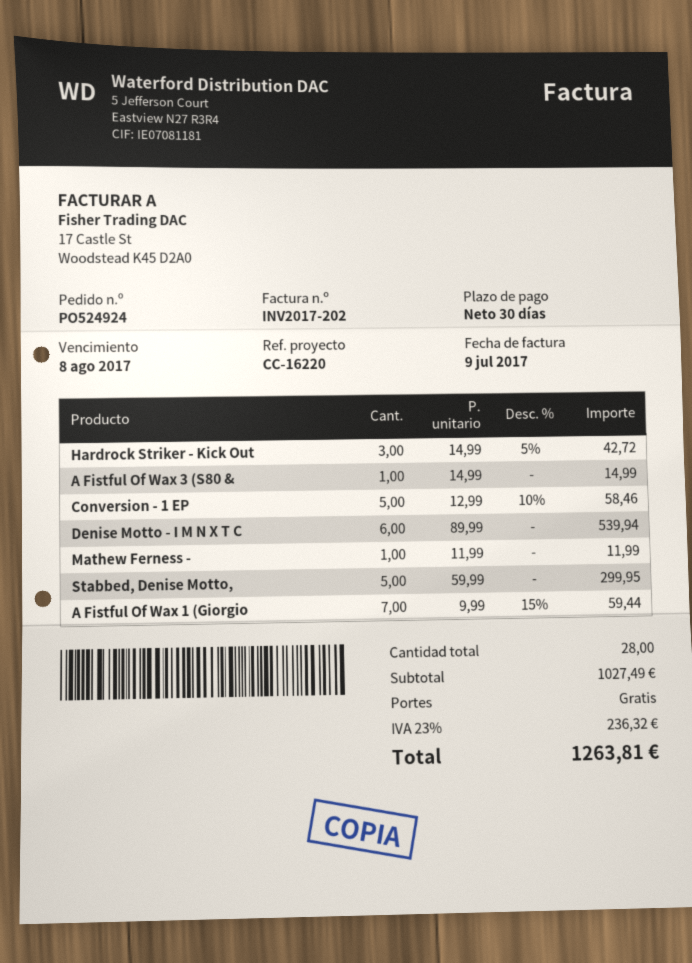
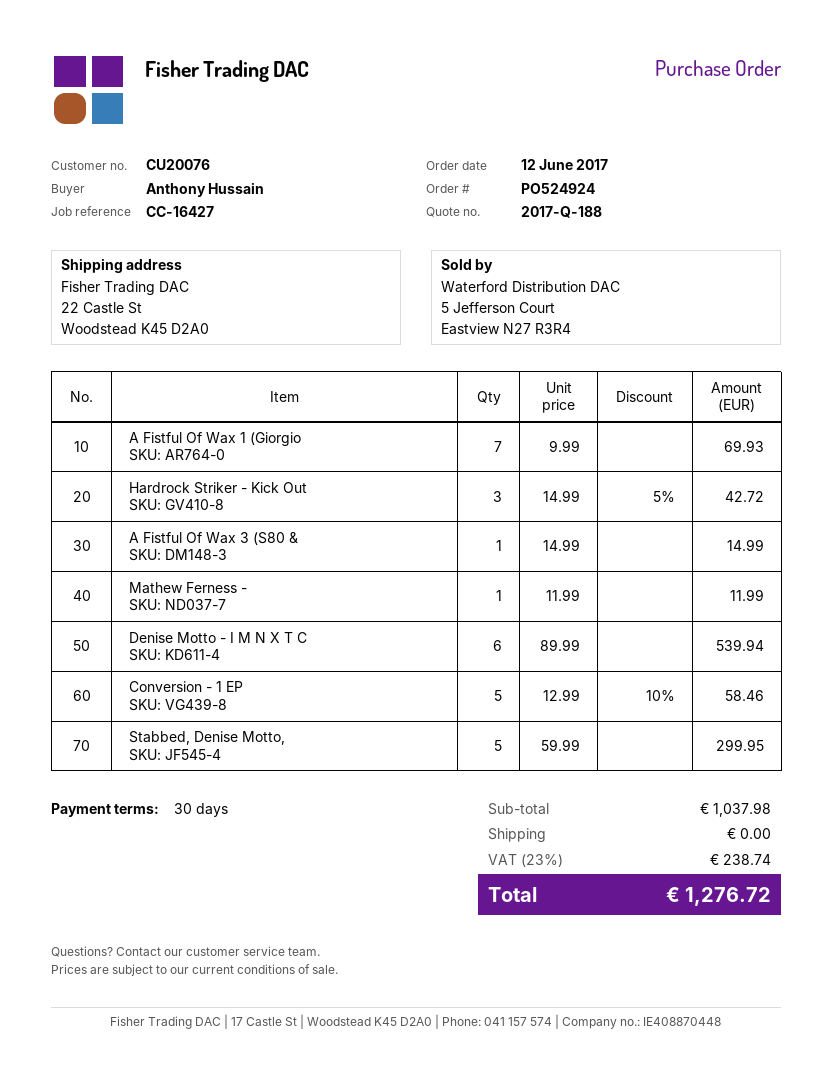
reference: CC-16220 -> CC-16427
A Fistful Of Wax 1 (Giorgio: 7 x 9.99 - 15% = 59.44 -> 7 x 9.99 = 69.93
subtotal: 1027.49 -> 1037.98
tax: 23% = 236.32 -> 23% = 238.74
total: 1263.81 -> 1276.72

